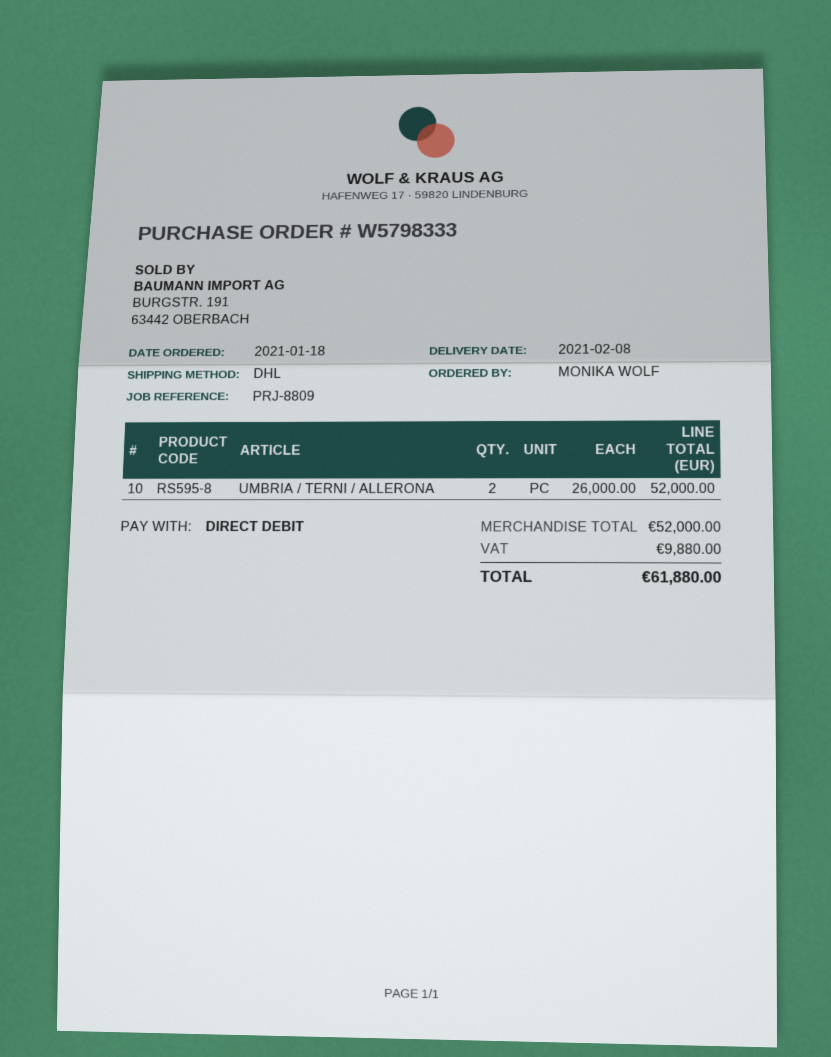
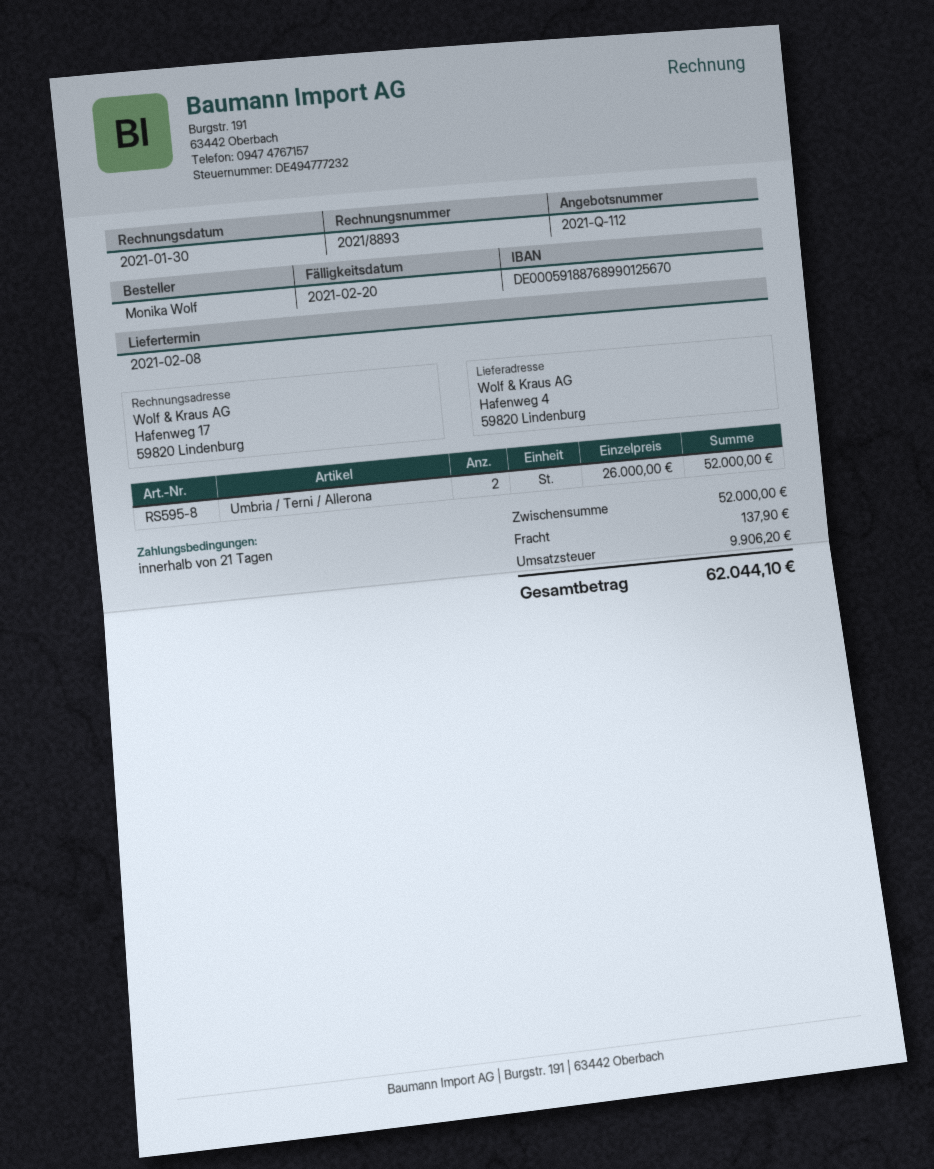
shipping: none -> 137.90
tax: 9880.00 -> 9906.20
total: 61880.00 -> 62044.10

